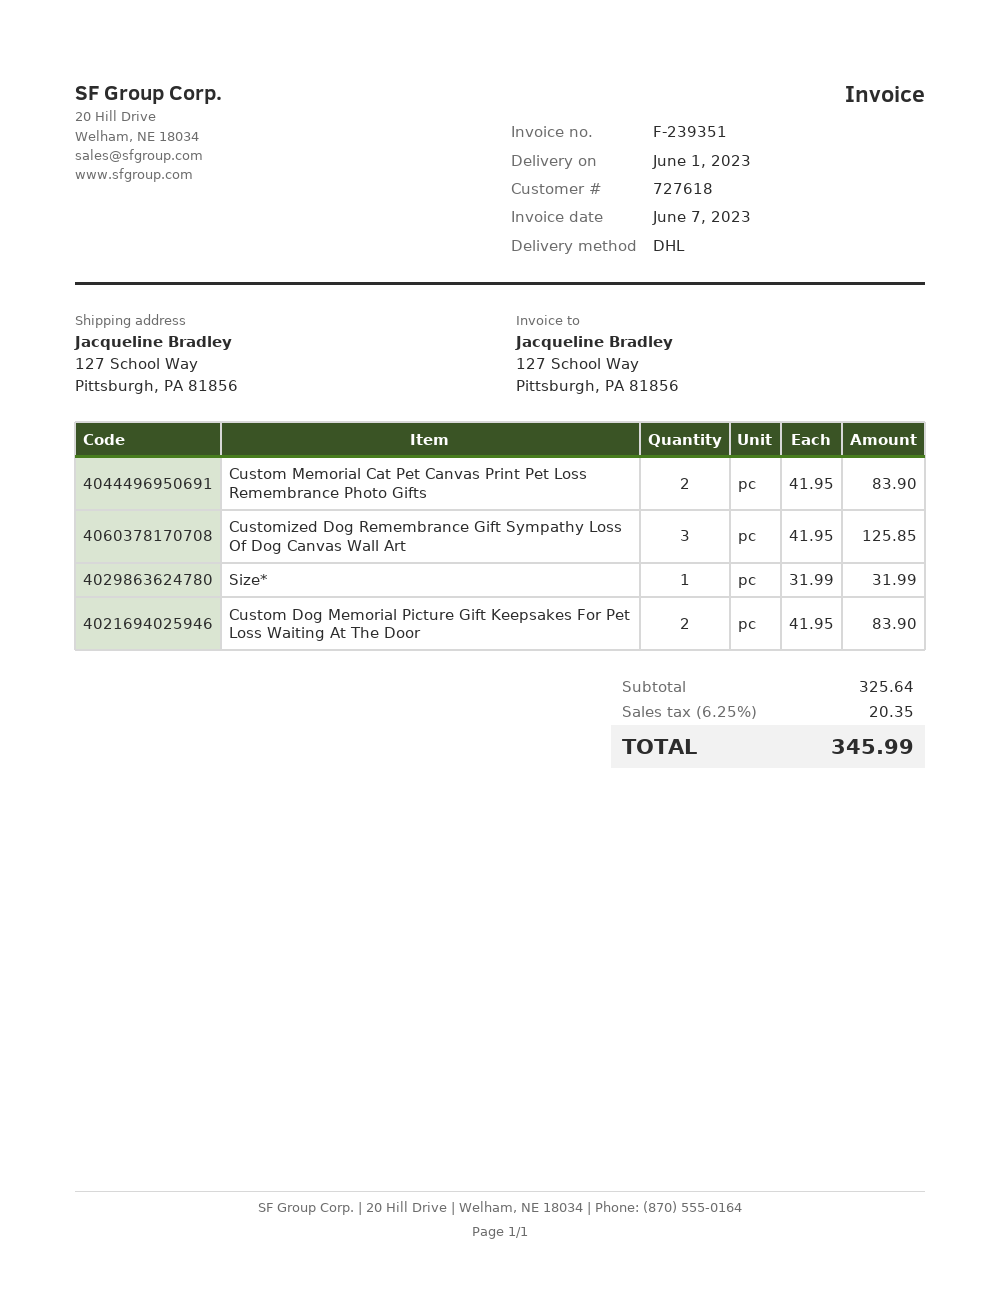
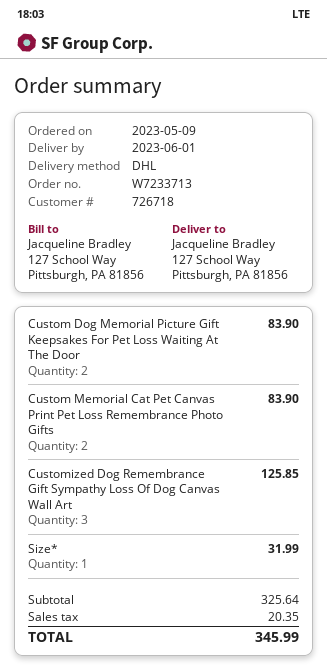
customer number: 727618 -> 726718

